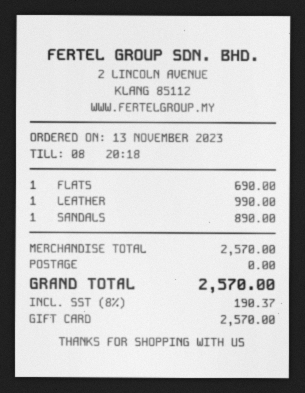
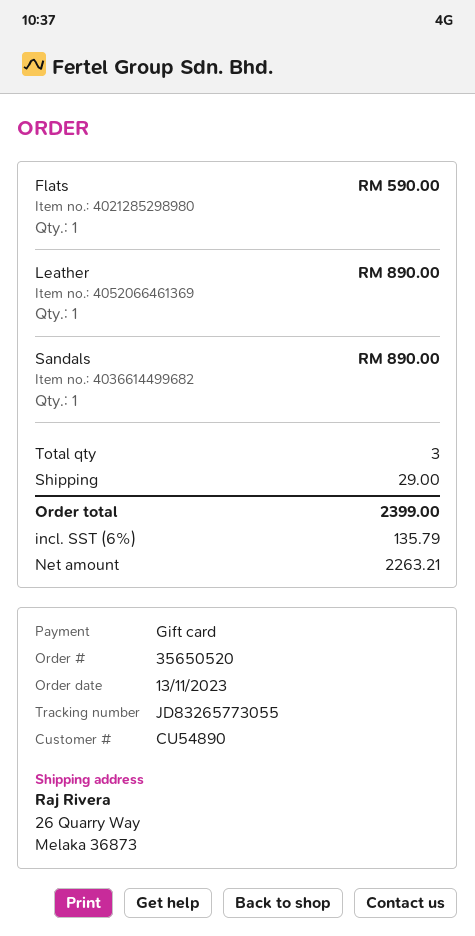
FLATS: 1 for 690.00 -> 1 for 590.00
LEATHER: 1 for 990.00 -> 1 for 890.00
shipping: 0.00 -> 29.00
tax: 8% = 190.37 -> 6% = 135.79
total: 2570.00 -> 2399.00

